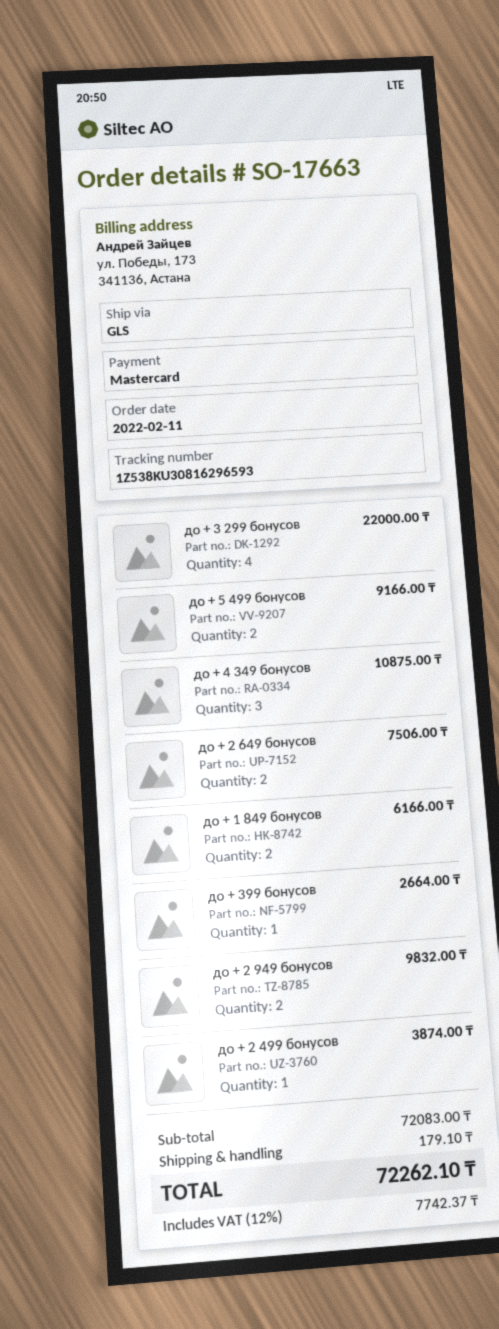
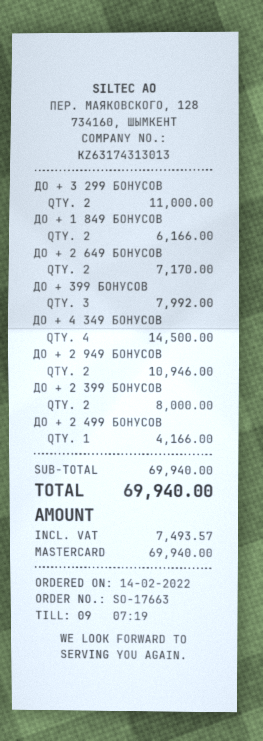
order date: 2022-02-11 -> 2022-02-14
до + 3 299 бонусов: 4 for 22000.00 -> 2 for 11000.00
до + 5 499 бонусов: 2 for 9166.00 -> none
до + 4 349 бонусов: 3 for 10875.00 -> 4 for 14500.00
до + 2 649 бонусов: 2 for 7506.00 -> 2 for 7170.00
до + 399 бонусов: 1 for 2664.00 -> 3 for 7992.00
до + 2 949 бонусов: 2 for 9832.00 -> 2 for 10946.00
до + 2 499 бонусов: 1 for 3874.00 -> 1 for 4166.00
ДО + 2 399 БОНУСОВ: none -> 2 for 8000.00
subtotal: 72083.00 -> 69940.00
shipping: 179.10 -> none
tax: 7742.37 -> 7493.57
total: 72262.10 -> 69940.00

